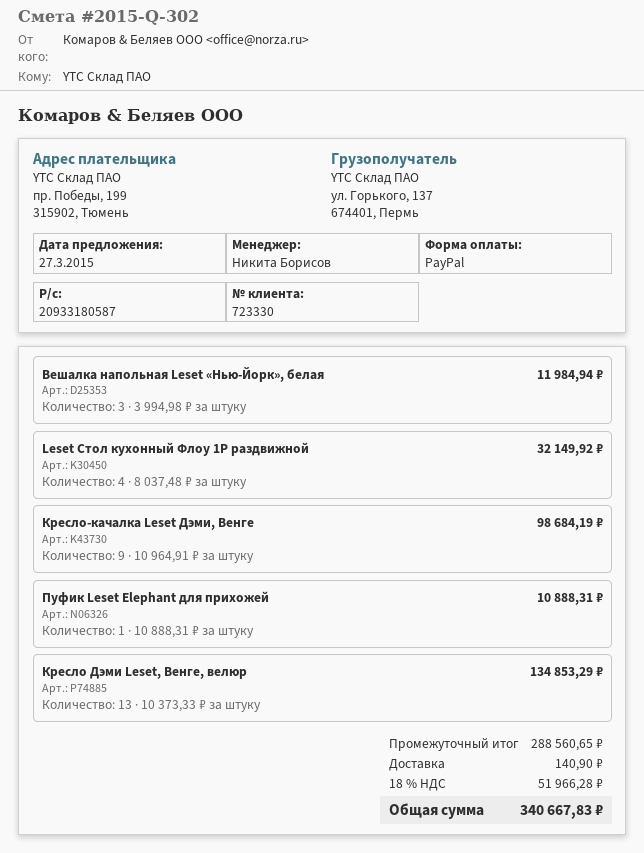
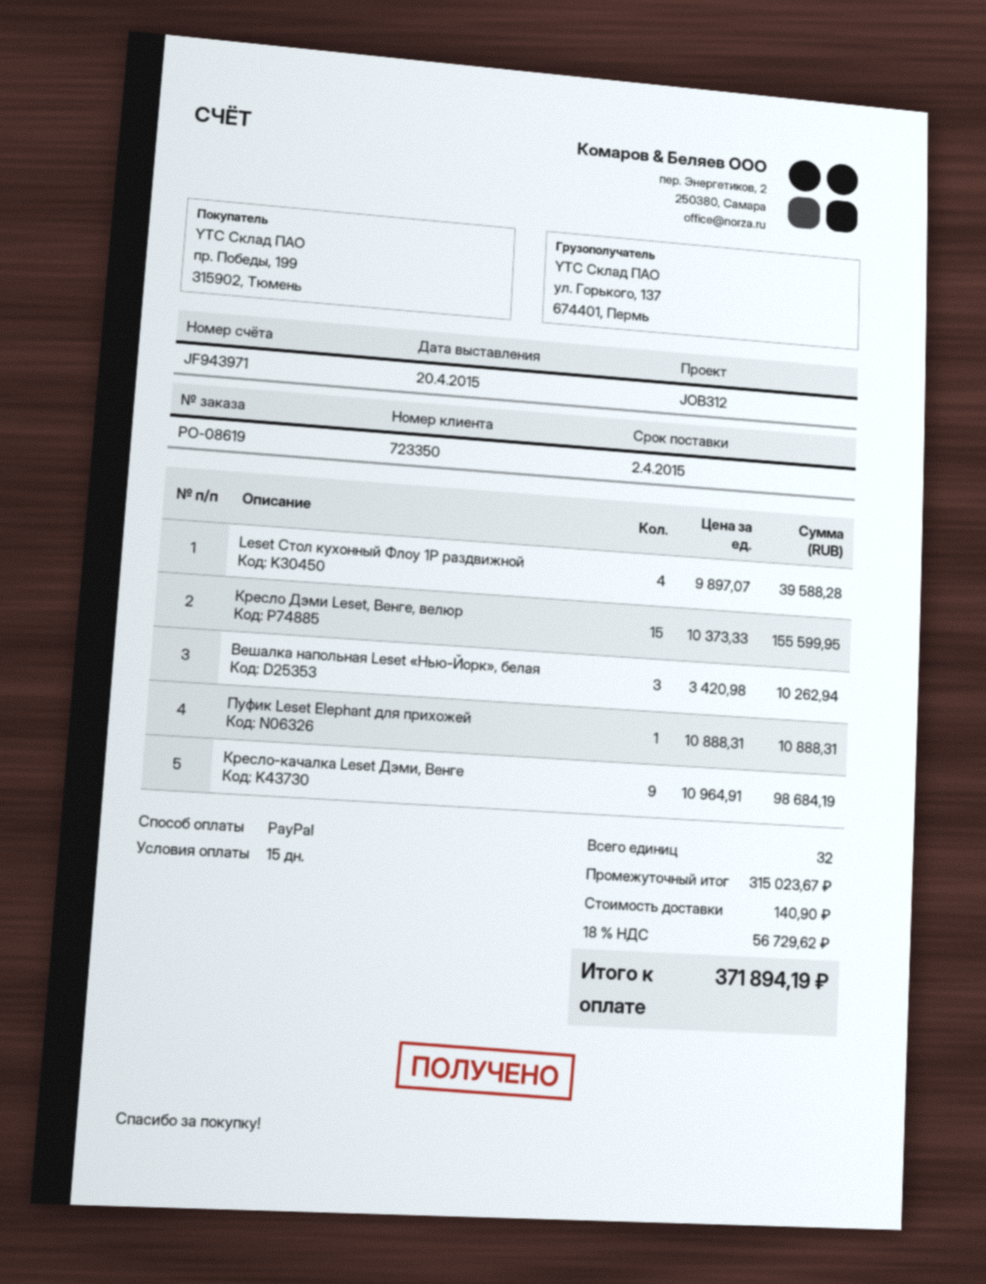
customer number: 723330 -> 723350
Вешалка напольная Leset «Нью-Йорк», белая: 3 x 3994.98 = 11984.94 -> 3 x 3420.98 = 10262.94
Leset Стол кухонный Флоу 1Р раздвижной: 4 x 8037.48 = 32149.92 -> 4 x 9897.07 = 39588.28
Кресло Дэми Leset, Венге, велюр: 13 x 10373.33 = 134853.29 -> 15 x 10373.33 = 155599.95
subtotal: 288560.65 -> 315023.67
tax: 18% = 51966.28 -> 18% = 56729.62
total: 340667.83 -> 371894.19

